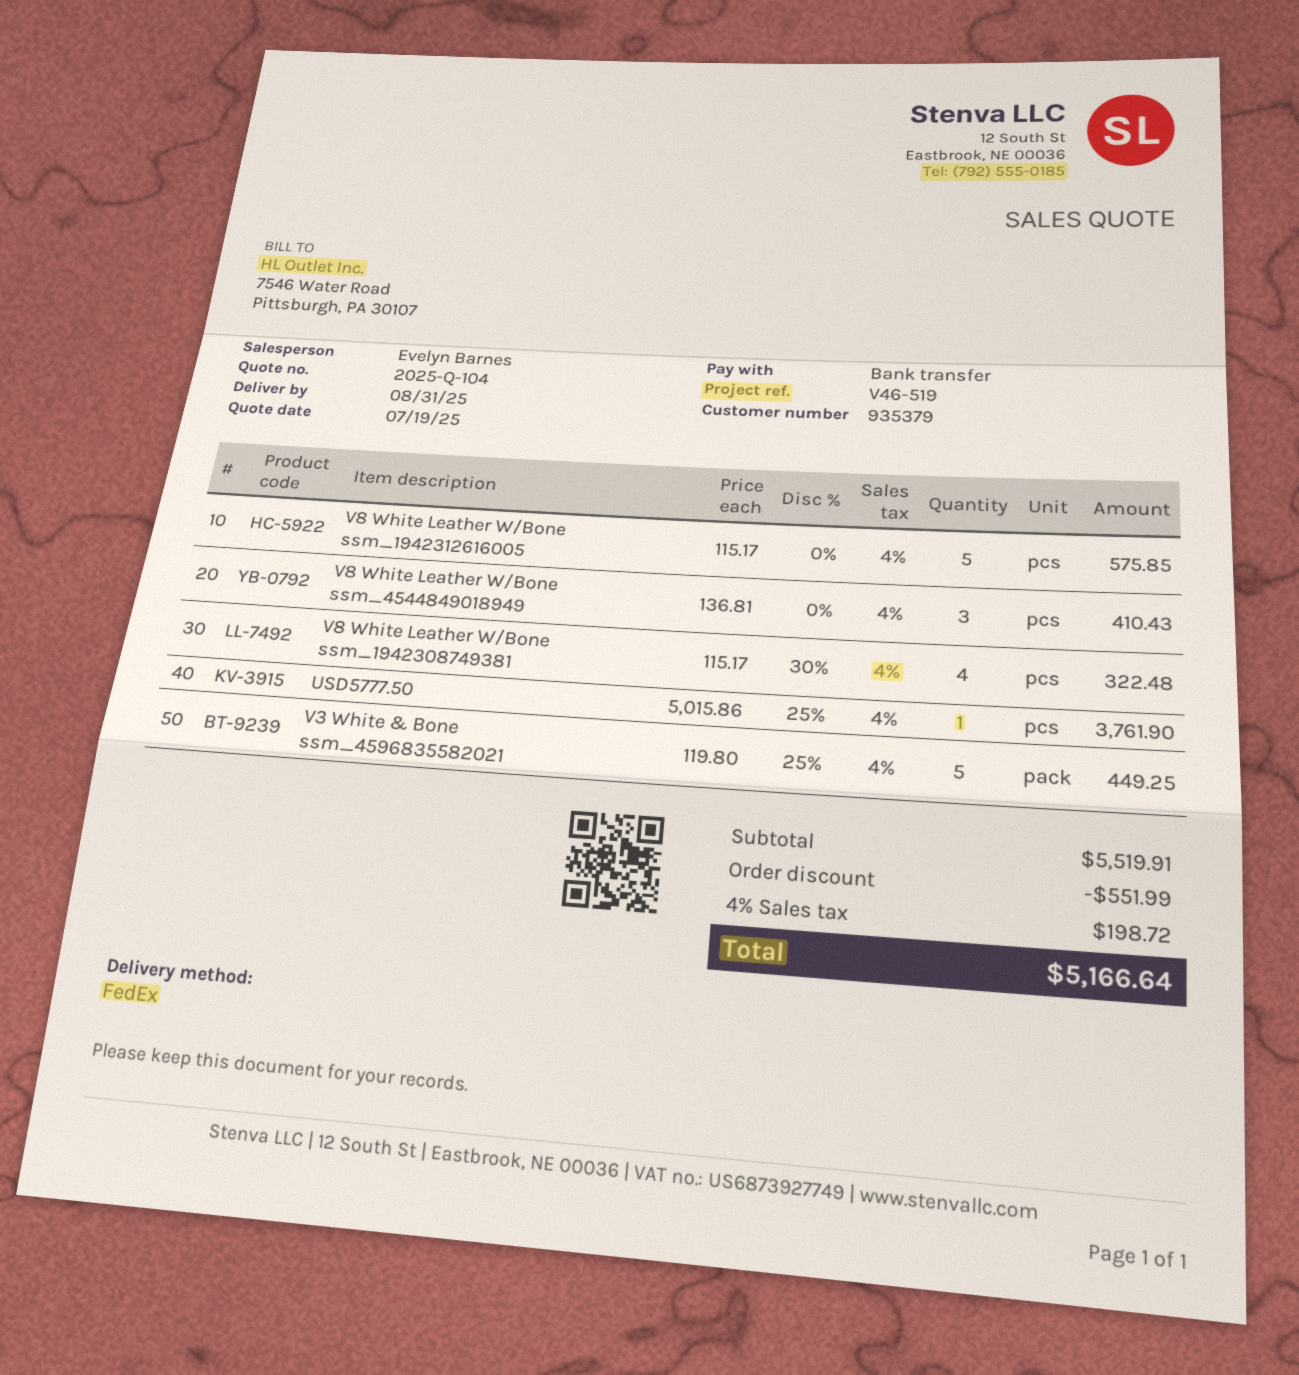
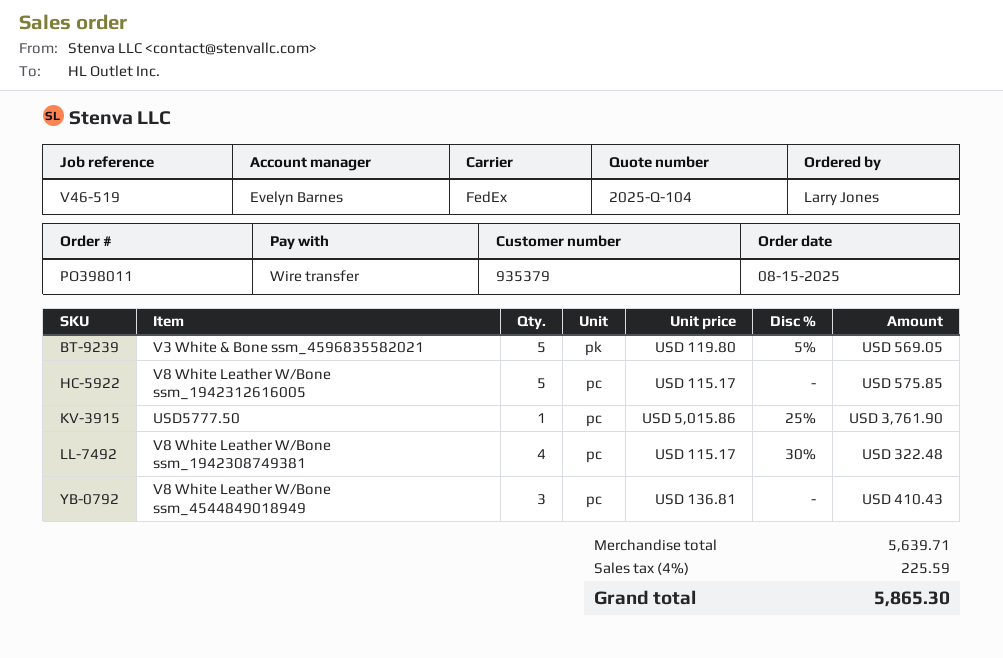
V3 White & Bone ssm_4596835582021: 5 x 119.80 - 25% = 449.25 -> 5 x 119.80 - 5% = 569.05
subtotal: 5519.91 -> 5639.71
discount: 551.99 -> none
tax: 4% = 198.72 -> 4% = 225.59
total: 5166.64 -> 5865.30

